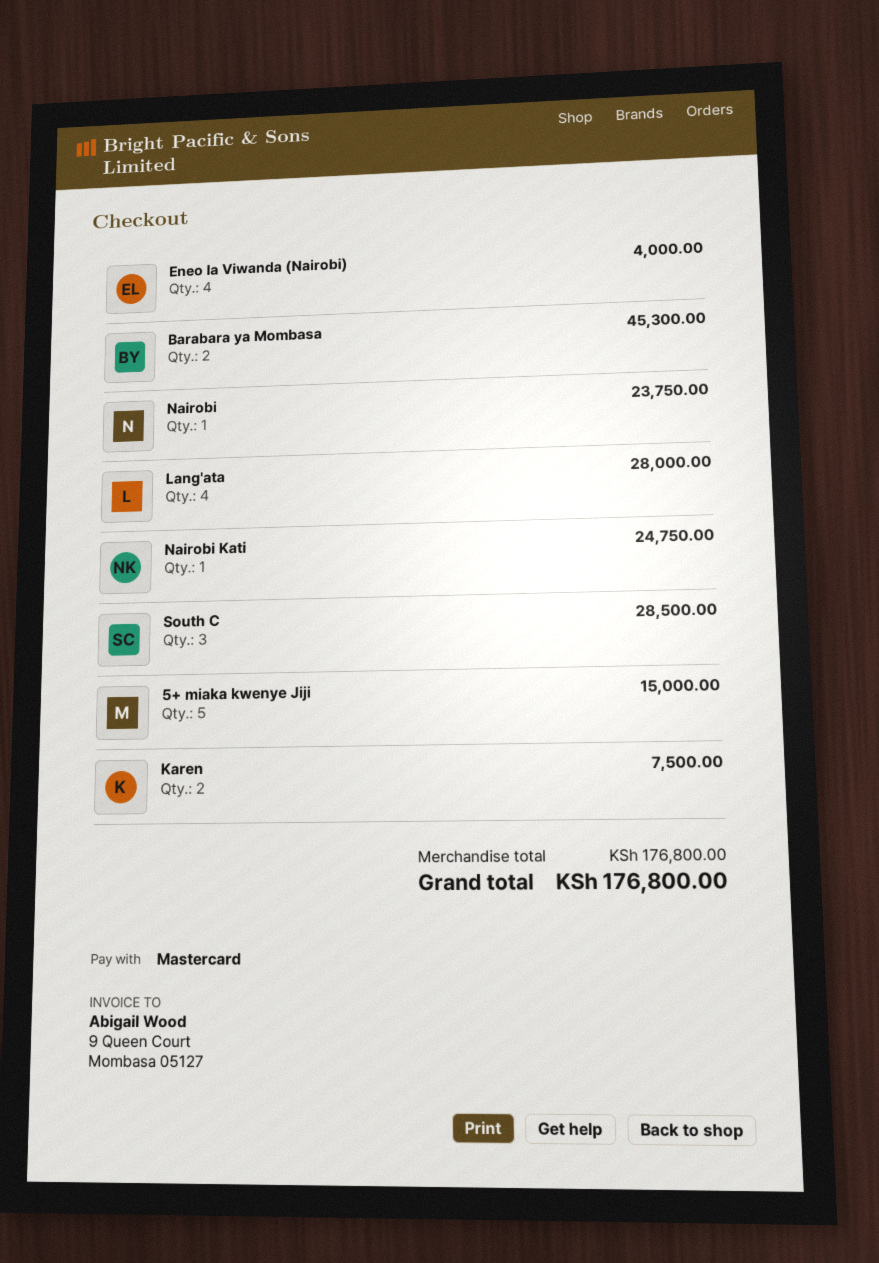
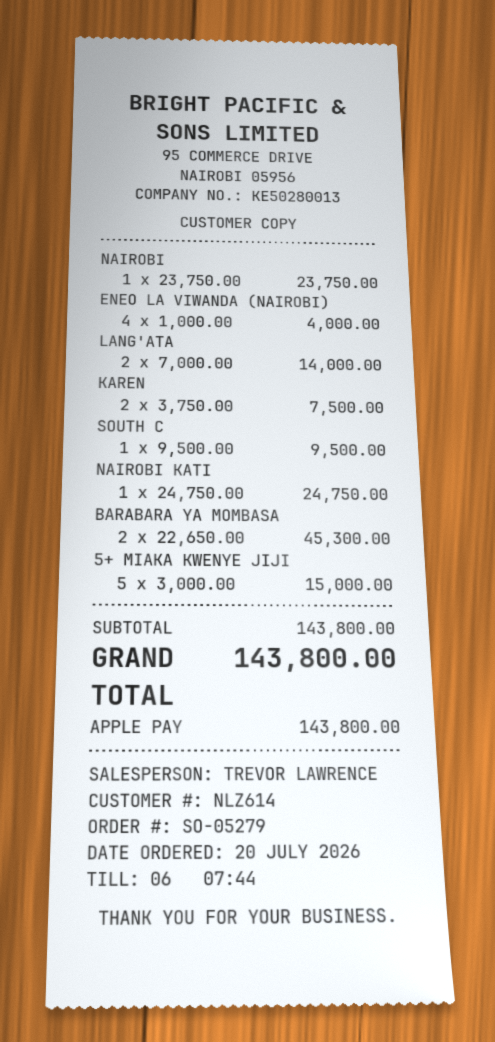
payment method: Mastercard -> Apple Pay
Lang'ata: 4 for 28000.00 -> 2 for 14000.00
South C: 3 for 28500.00 -> 1 for 9500.00
subtotal: 176800.00 -> 143800.00
total: 176800.00 -> 143800.00

